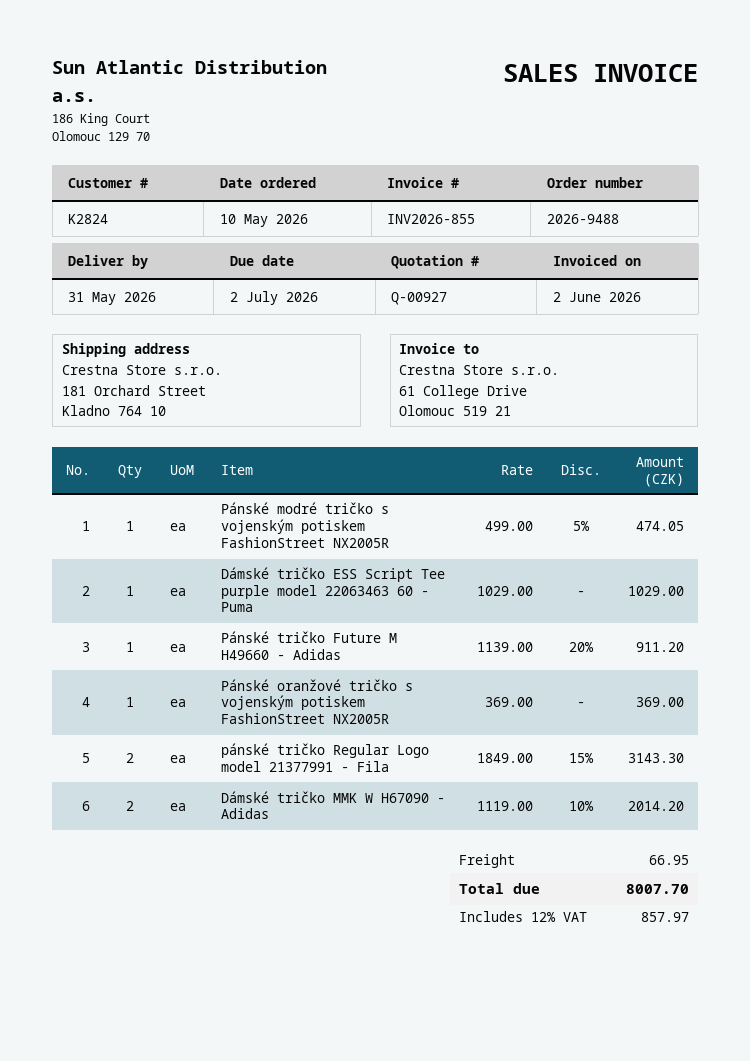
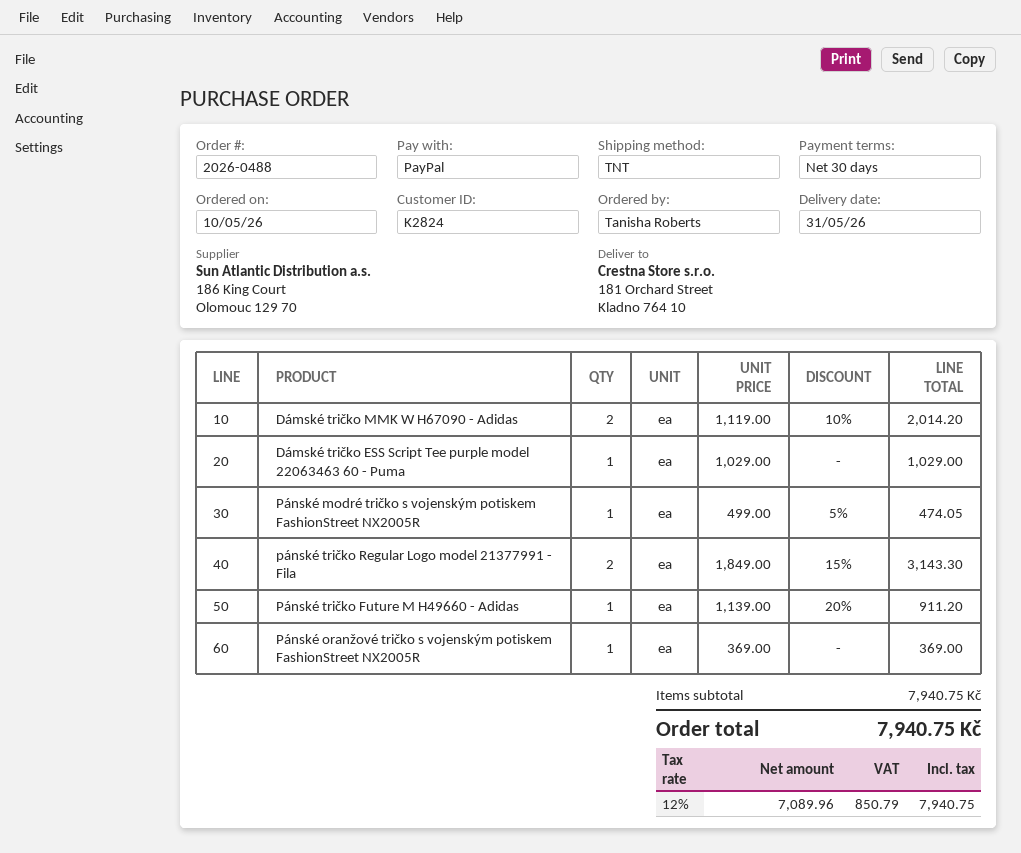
order number: 2026-9488 -> 2026-0488
shipping: 66.95 -> none
tax: 12% = 857.97 -> 12% = 850.79
total: 8007.70 -> 7940.75

